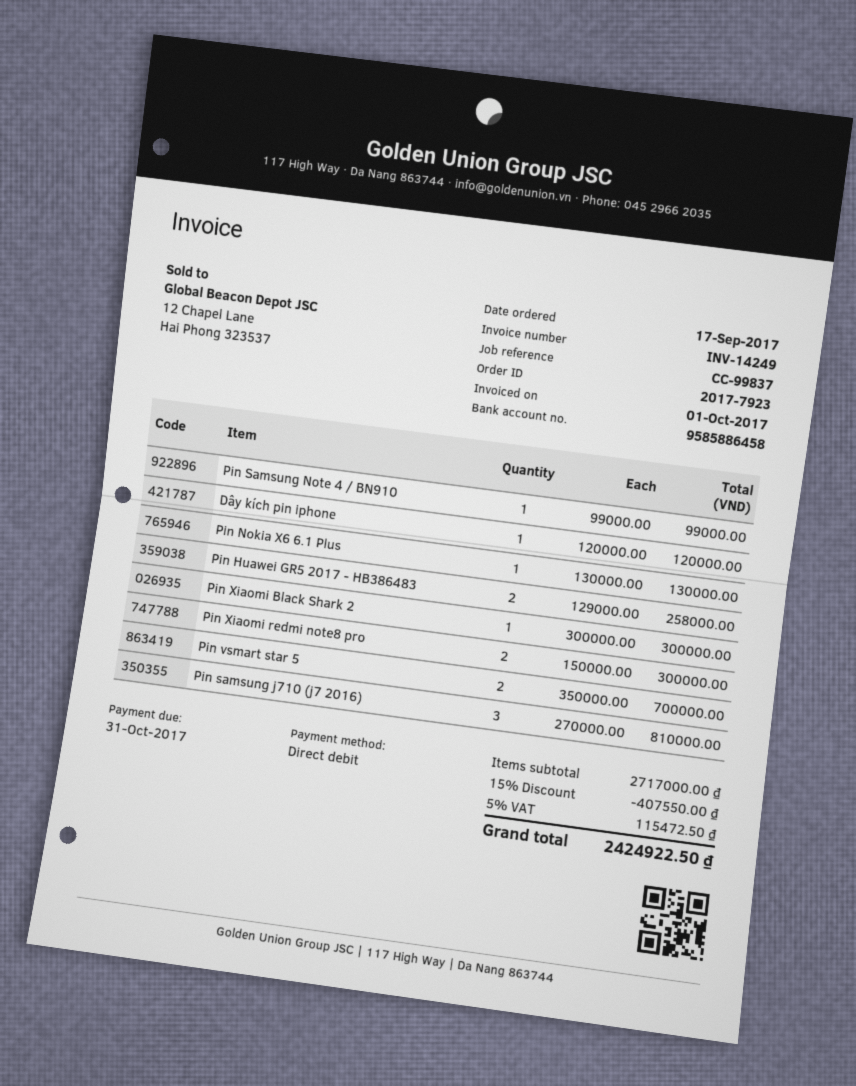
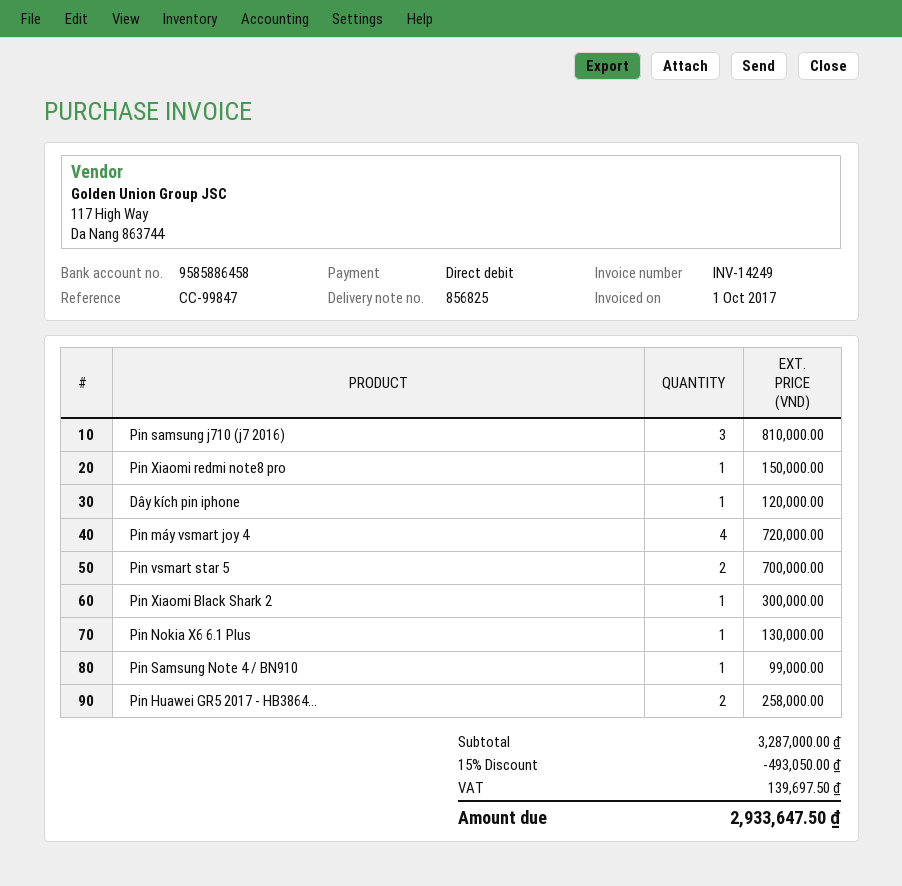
reference: CC-99837 -> CC-99847
Pin Xiaomi redmi note8 pro: 2 for 300000.00 -> 1 for 150000.00
Pin máy vsmart joy 4: none -> 4 for 720000.00
subtotal: 2717000.00 -> 3287000.00
discount: 15% = 407550.00 -> 15% = 493050.00
tax: 115472.50 -> 139697.50
total: 2424922.50 -> 2933647.50

